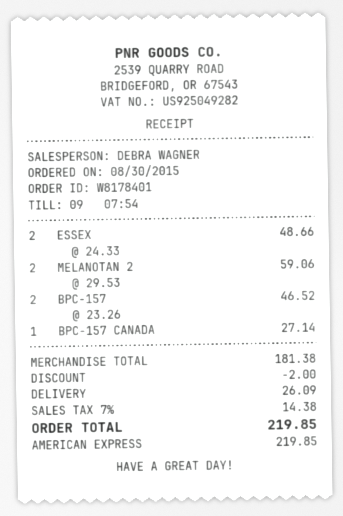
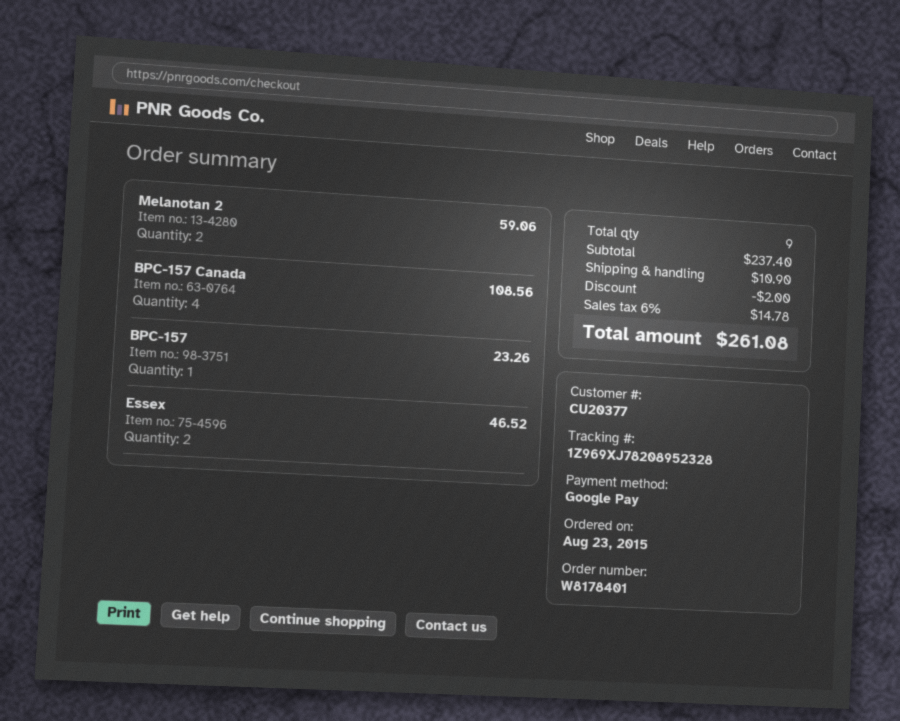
order date: 2015-08-30 -> 2015-08-23
payment method: American Express -> Google Pay
ESSEX: 2 for 48.66 -> 2 for 46.52
BPC-157: 2 for 46.52 -> 1 for 23.26
BPC-157 CANADA: 1 for 27.14 -> 4 for 108.56
subtotal: 181.38 -> 237.40
shipping: 26.09 -> 10.90
tax: 7% = 14.38 -> 6% = 14.78
total: 219.85 -> 261.08

